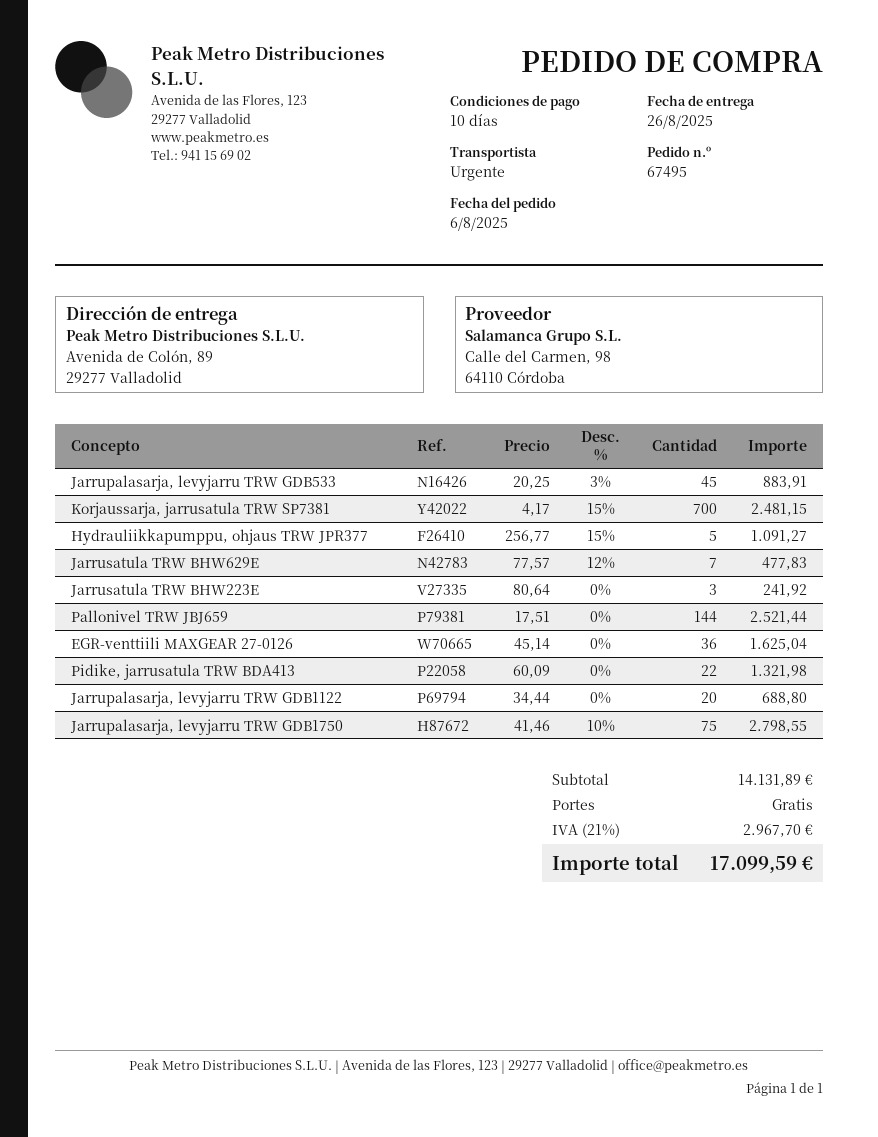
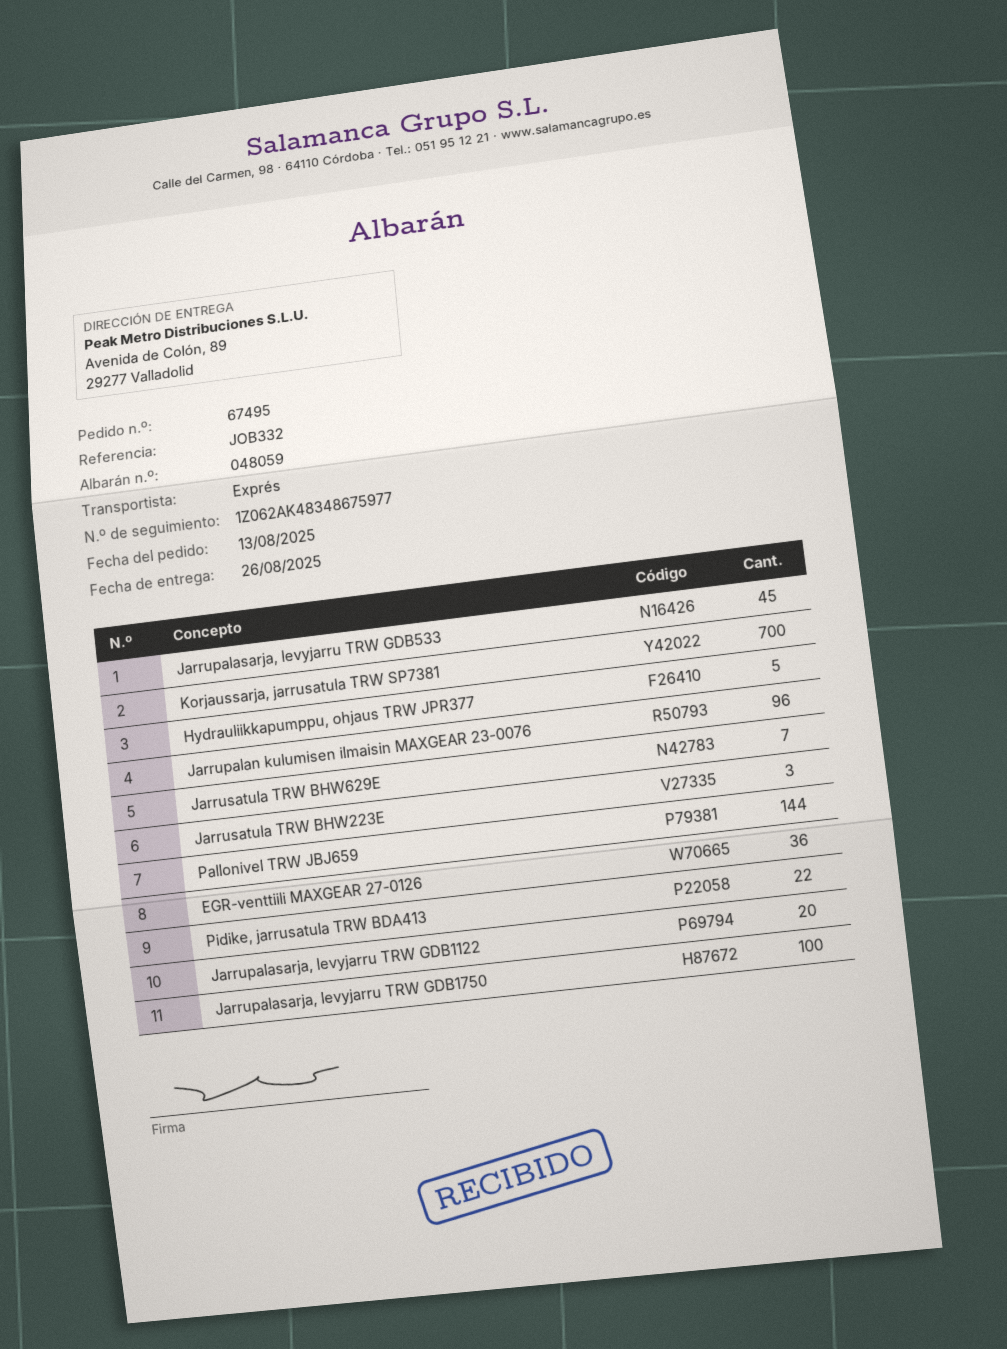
order date: 2025-08-06 -> 2025-08-13
Jarrupalasarja, levyjarru TRW GDB1750: 75 -> 100
Jarrupalan kulumisen ilmaisin MAXGEAR 23-0076: none -> 96

